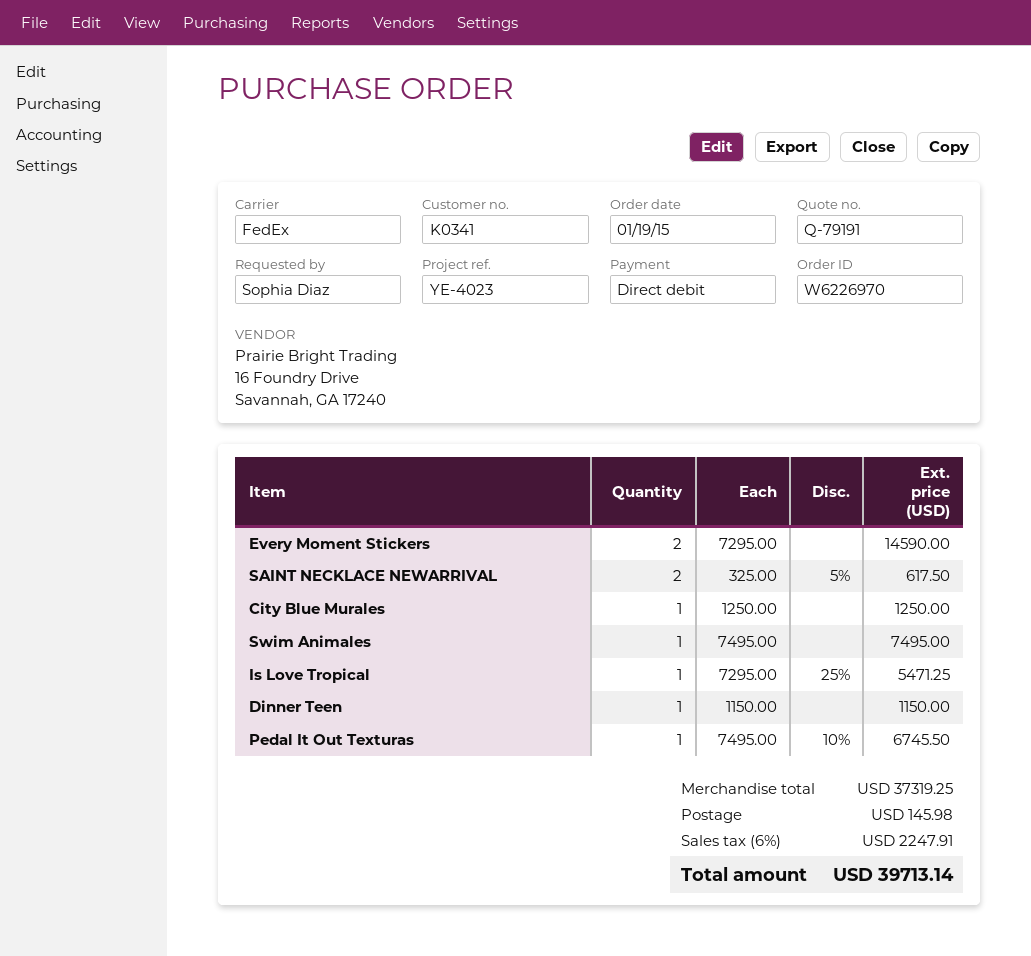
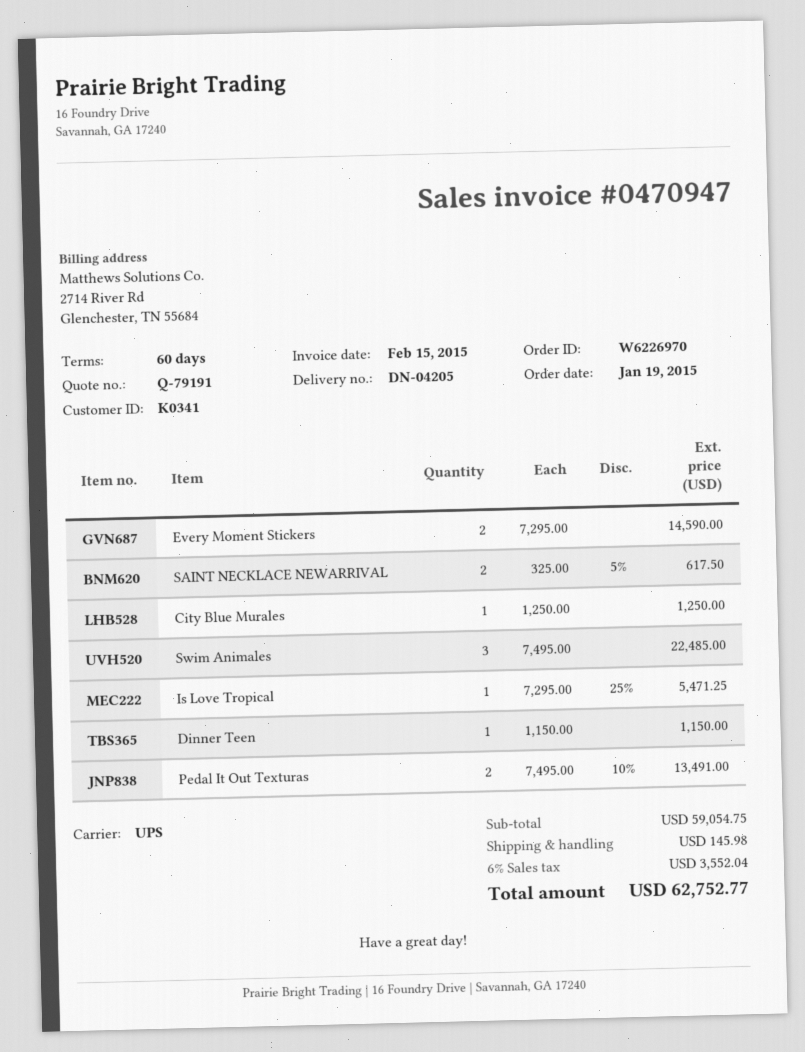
shipping method: FedEx -> UPS
Swim Animales: 1 x 7495.00 = 7495.00 -> 3 x 7495.00 = 22485.00
Pedal It Out Texturas: 1 x 7495.00 - 10% = 6745.50 -> 2 x 7495.00 - 10% = 13491.00
subtotal: 37319.25 -> 59054.75
tax: 6% = 2247.91 -> 6% = 3552.04
total: 39713.14 -> 62752.77

